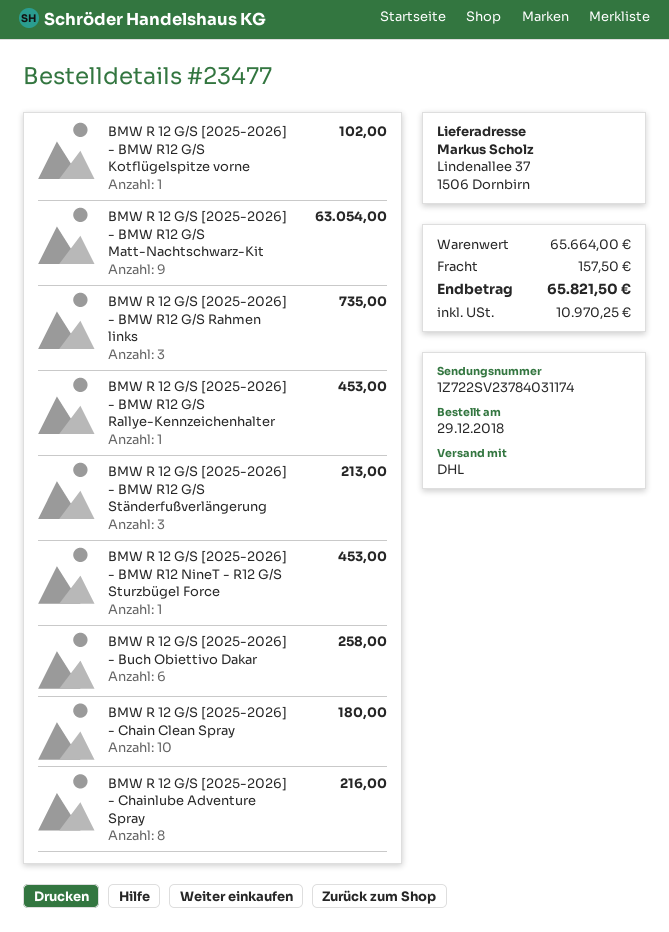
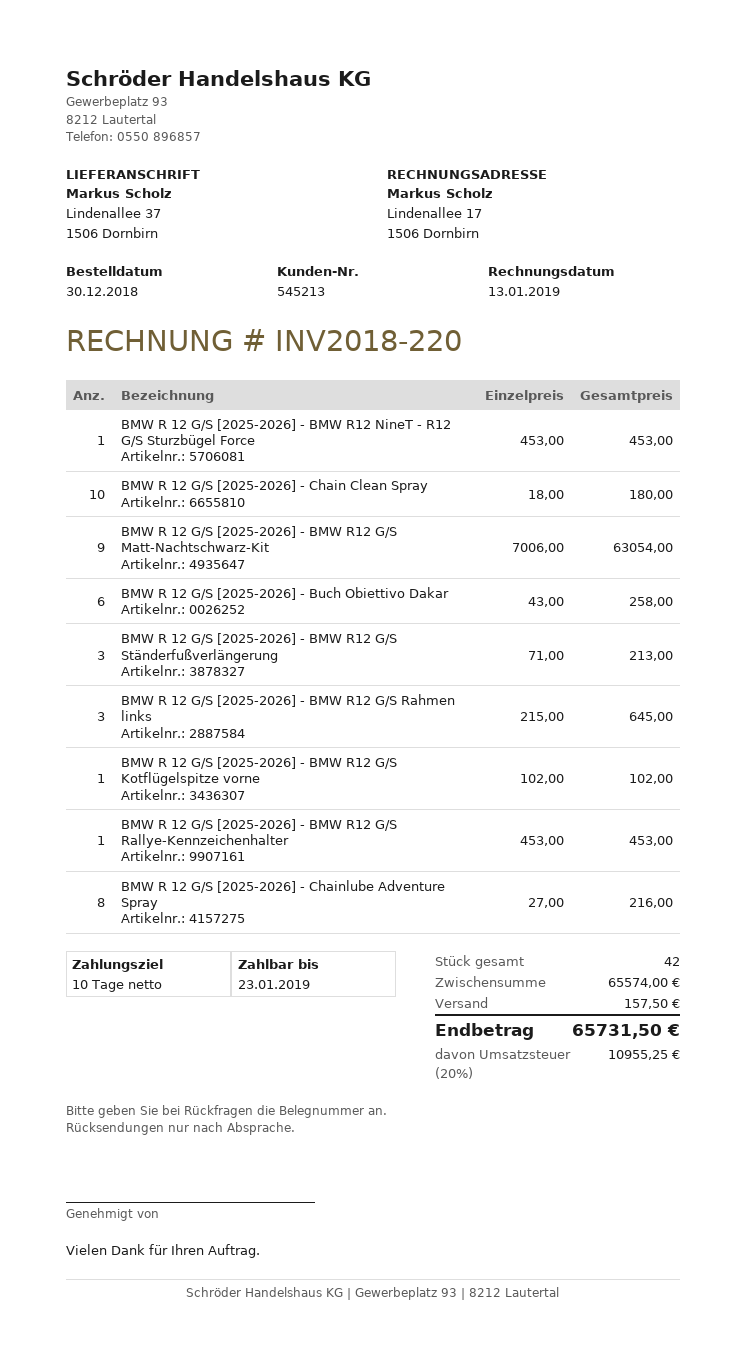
order date: 2018-12-29 -> 2018-12-30
BMW R 12 G/S [2025-2026] - BMW R12 G/S Rahmen links: 3 for 735.00 -> 3 for 645.00
subtotal: 65664.00 -> 65574.00
tax: 10970.25 -> 10955.25
total: 65821.50 -> 65731.50

